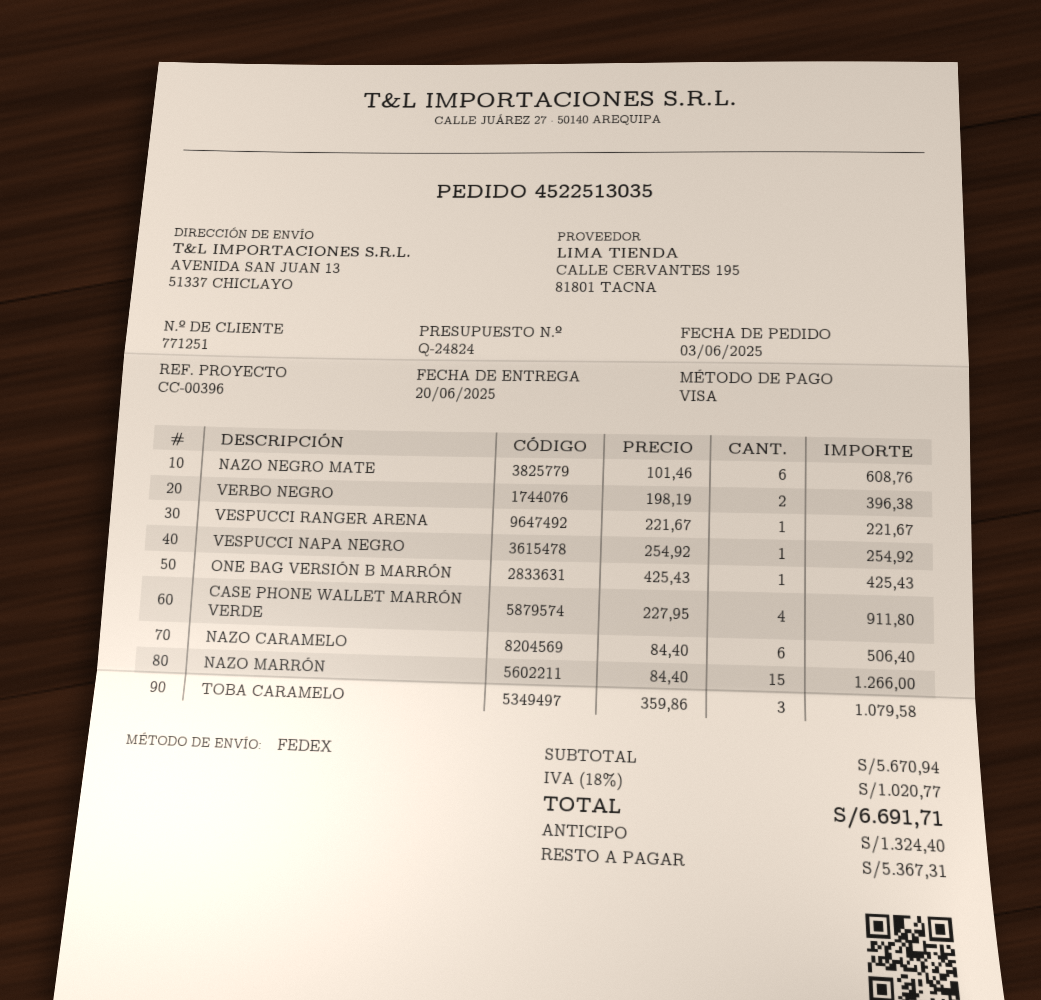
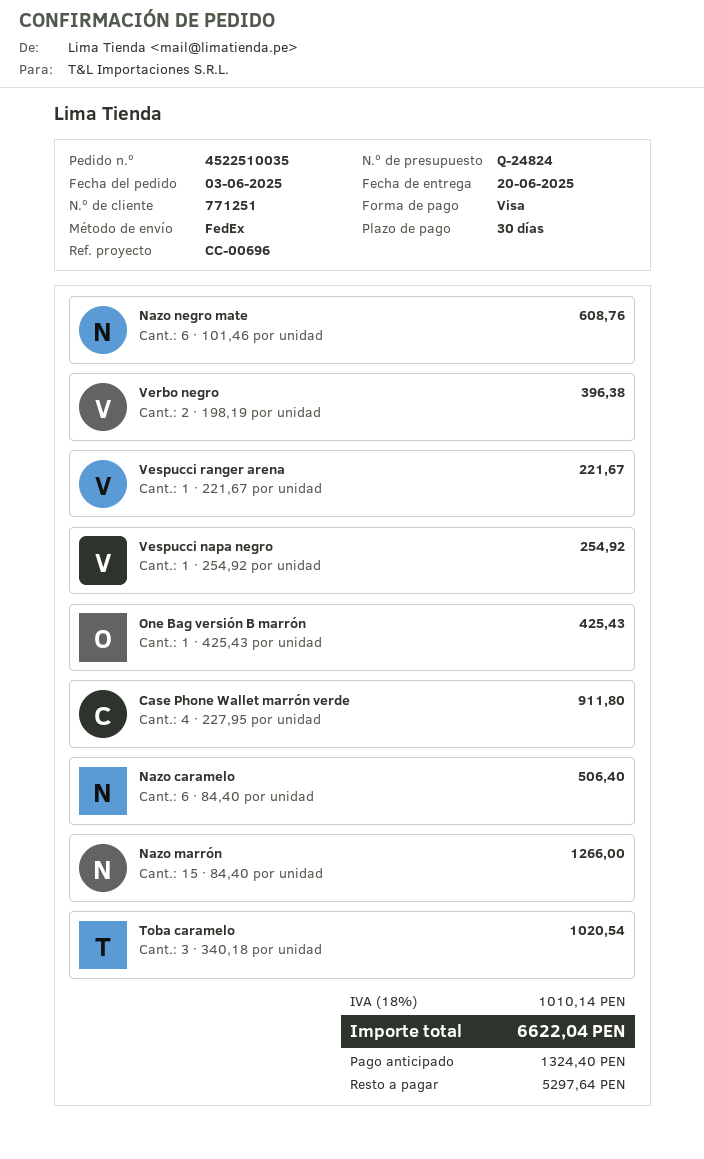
order number: 4522513035 -> 4522510035
reference: CC-00396 -> CC-00696
TOBA CARAMELO: 3 x 359.86 = 1079.58 -> 3 x 340.18 = 1020.54
tax: 18% = 1020.77 -> 18% = 1010.14
total: 6691.71 -> 6622.04
balance: 5367.31 -> 5297.64

